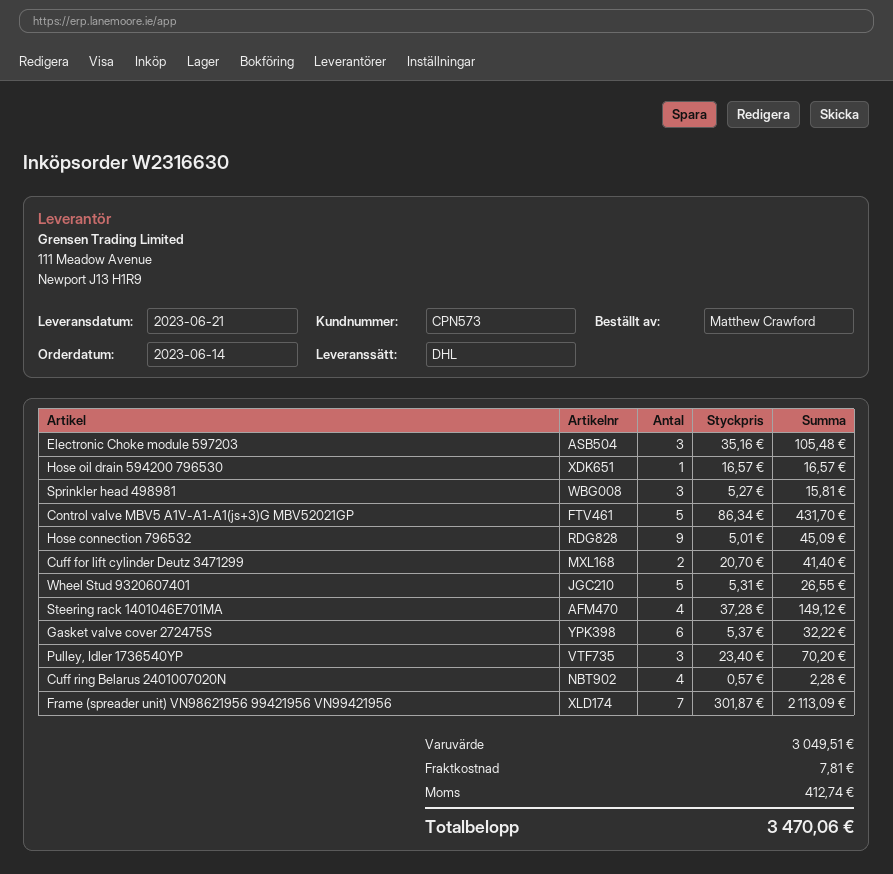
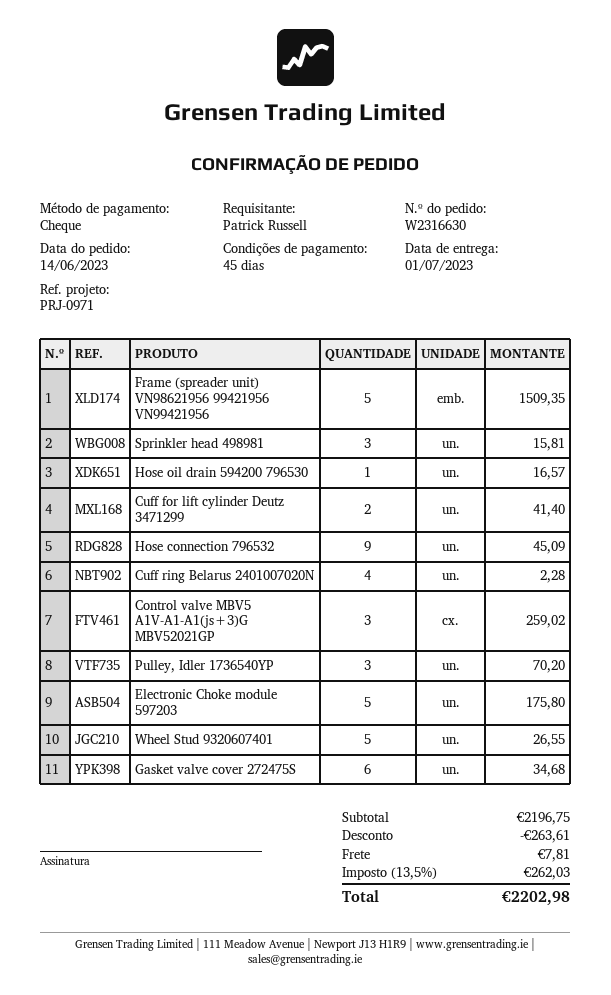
delivery date: 2023-06-21 -> 2023-07-01
ordered by: Matthew Crawford -> Patrick Russell
Electronic Choke module 597203: 3 for 105.48 -> 5 for 175.80
Control valve MBV5 A1V-A1-A1(js+3)G MBV52021GP: 5 for 431.70 -> 3 for 259.02
Steering rack 1401046E701MA: 4 for 149.12 -> none
Gasket valve cover 272475S: 6 for 32.22 -> 6 for 34.68
Frame (spreader unit) VN98621956 99421956 VN99421956: 7 for 2113.09 -> 5 for 1509.35
subtotal: 3049.51 -> 2196.75
discount: none -> 263.61
tax: 412.74 -> 262.03
total: 3470.06 -> 2202.98

